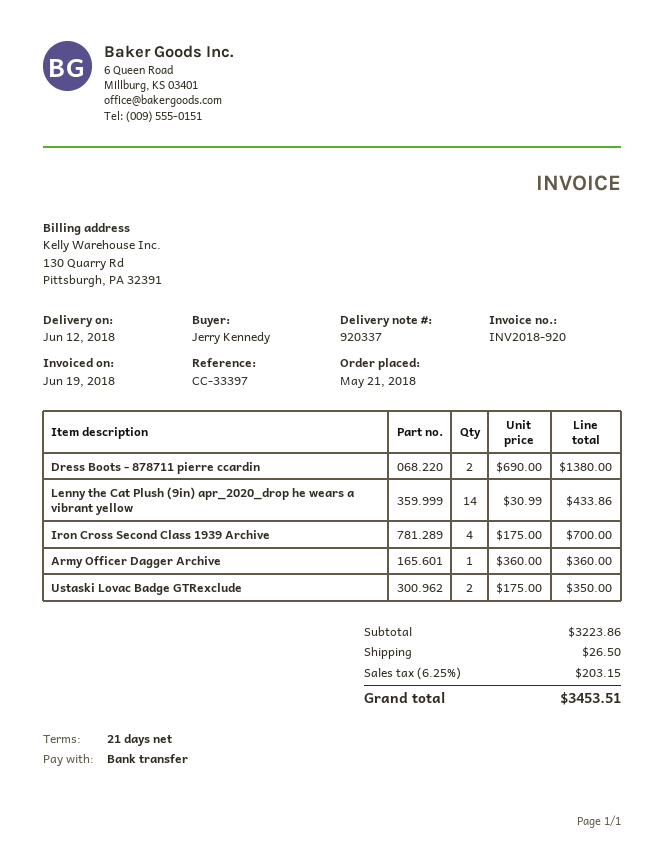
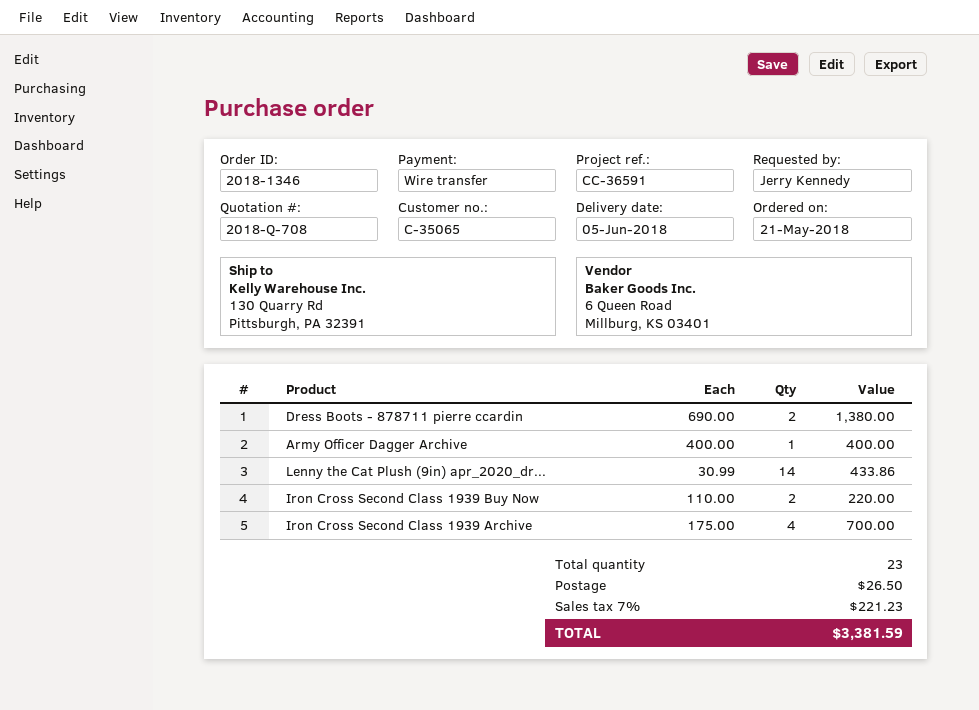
delivery date: 2018-06-12 -> 2018-06-05
reference: CC-33397 -> CC-36591
Army Officer Dagger Archive: 1 x 360.00 = 360.00 -> 1 x 400.00 = 400.00
Ustaski Lovac Badge GTRexclude: 2 x 175.00 = 350.00 -> none
Iron Cross Second Class 1939 Buy Now: none -> 2 x 110.00 = 220.00
tax: 6.25% = 203.15 -> 7% = 221.23
total: 3453.51 -> 3381.59

